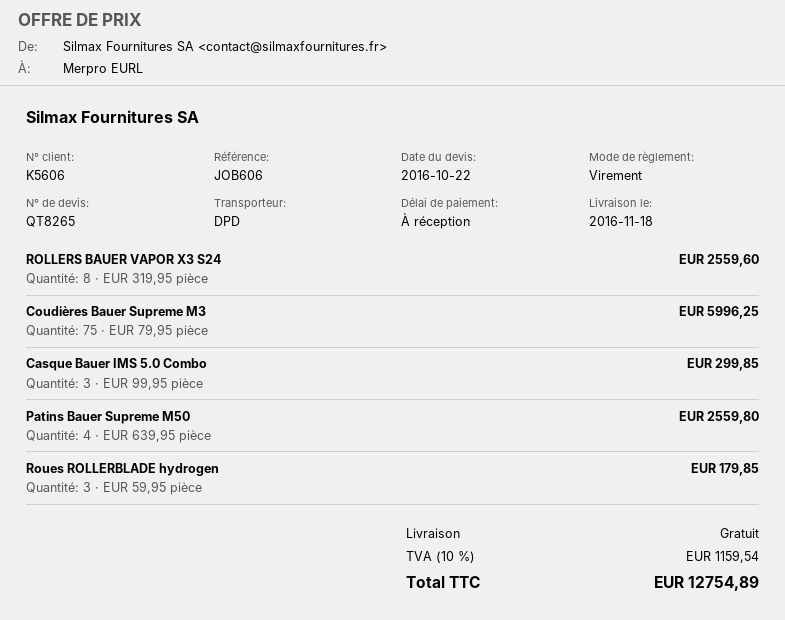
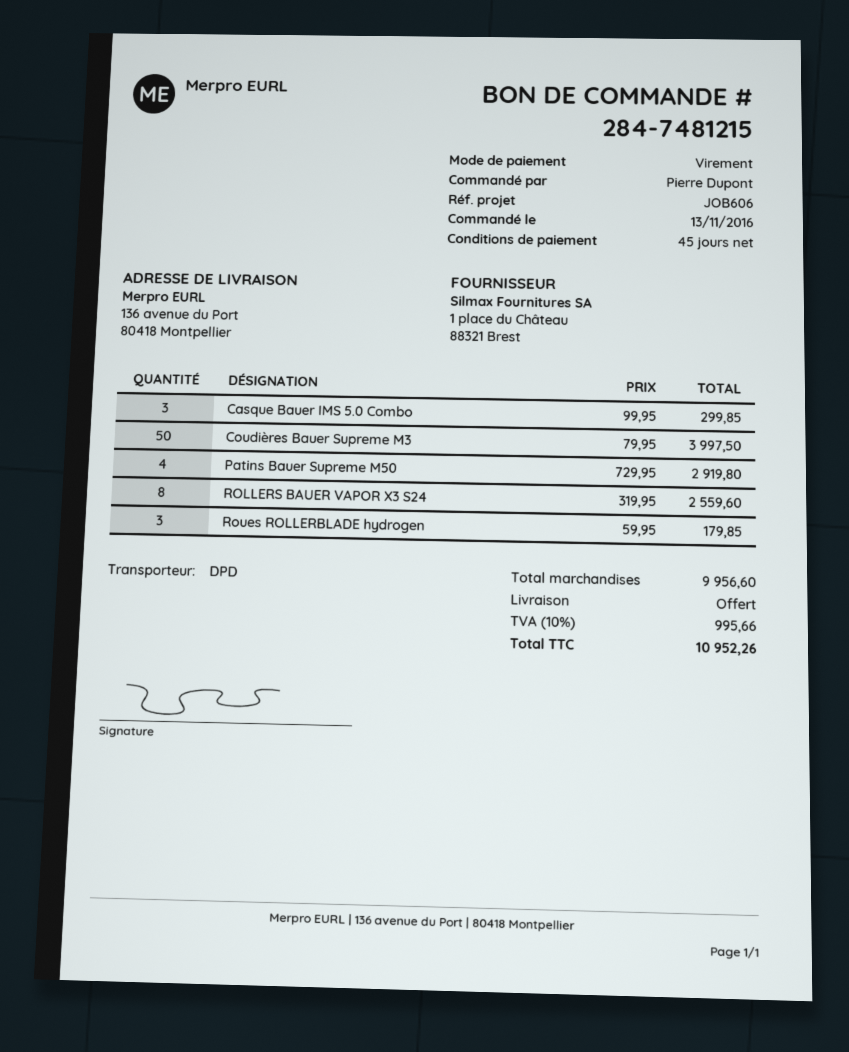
payment terms: on receipt -> 45 days
Coudières Bauer Supreme M3: 75 x 79.95 = 5996.25 -> 50 x 79.95 = 3997.50
Patins Bauer Supreme M50: 4 x 639.95 = 2559.80 -> 4 x 729.95 = 2919.80
tax: 10% = 1159.54 -> 10% = 995.66
total: 12754.89 -> 10952.26

